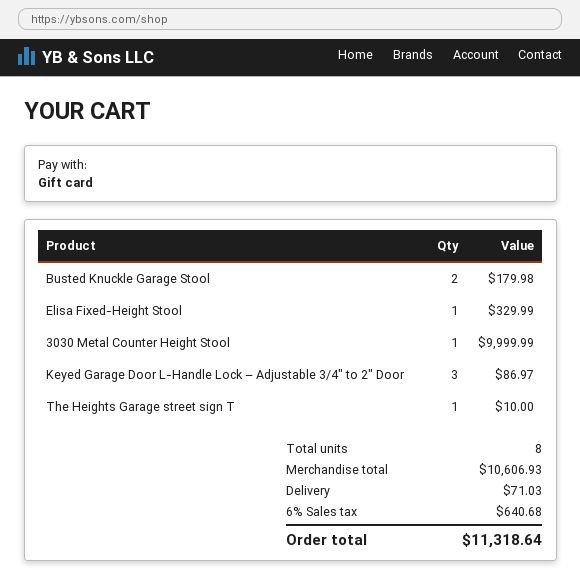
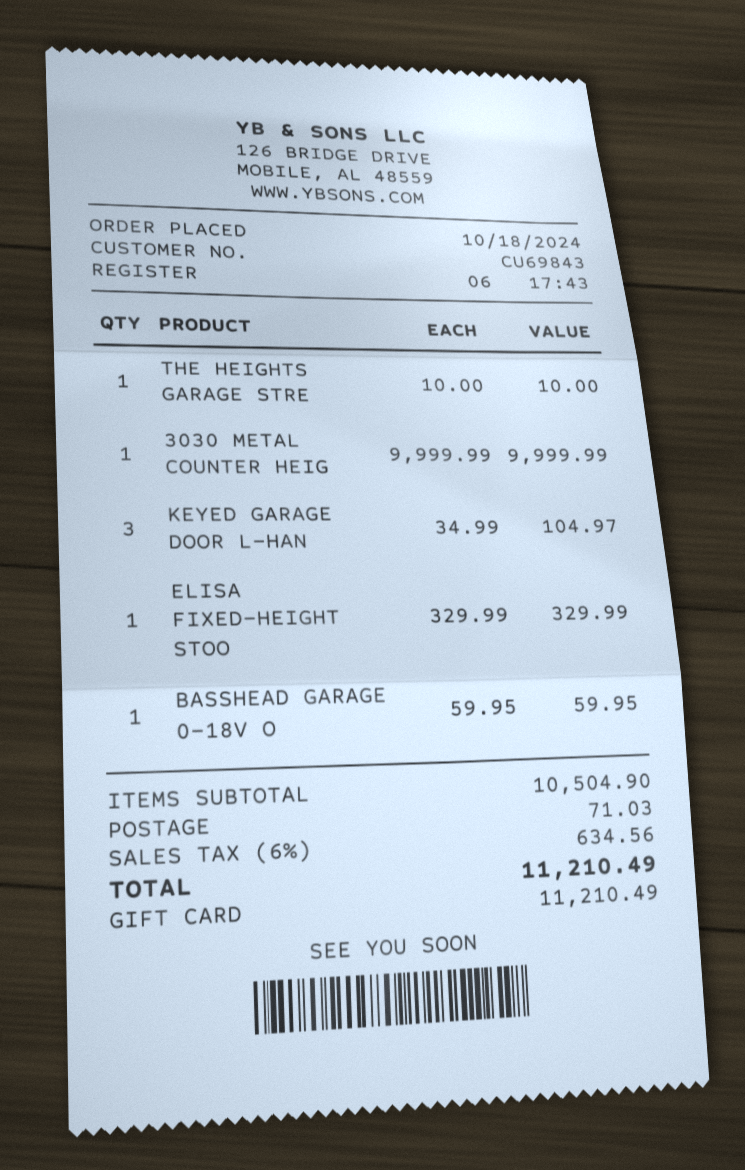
Busted Knuckle Garage Stool: 2 for 179.98 -> none
Keyed Garage Door L-Handle Lock – Adjustable 3/4" to 2" Door: 3 for 86.97 -> 3 for 104.97
BASSHEAD GARAGE 0-18V O: none -> 1 for 59.95
subtotal: 10606.93 -> 10504.90
tax: 6% = 640.68 -> 6% = 634.56
total: 11318.64 -> 11210.49

